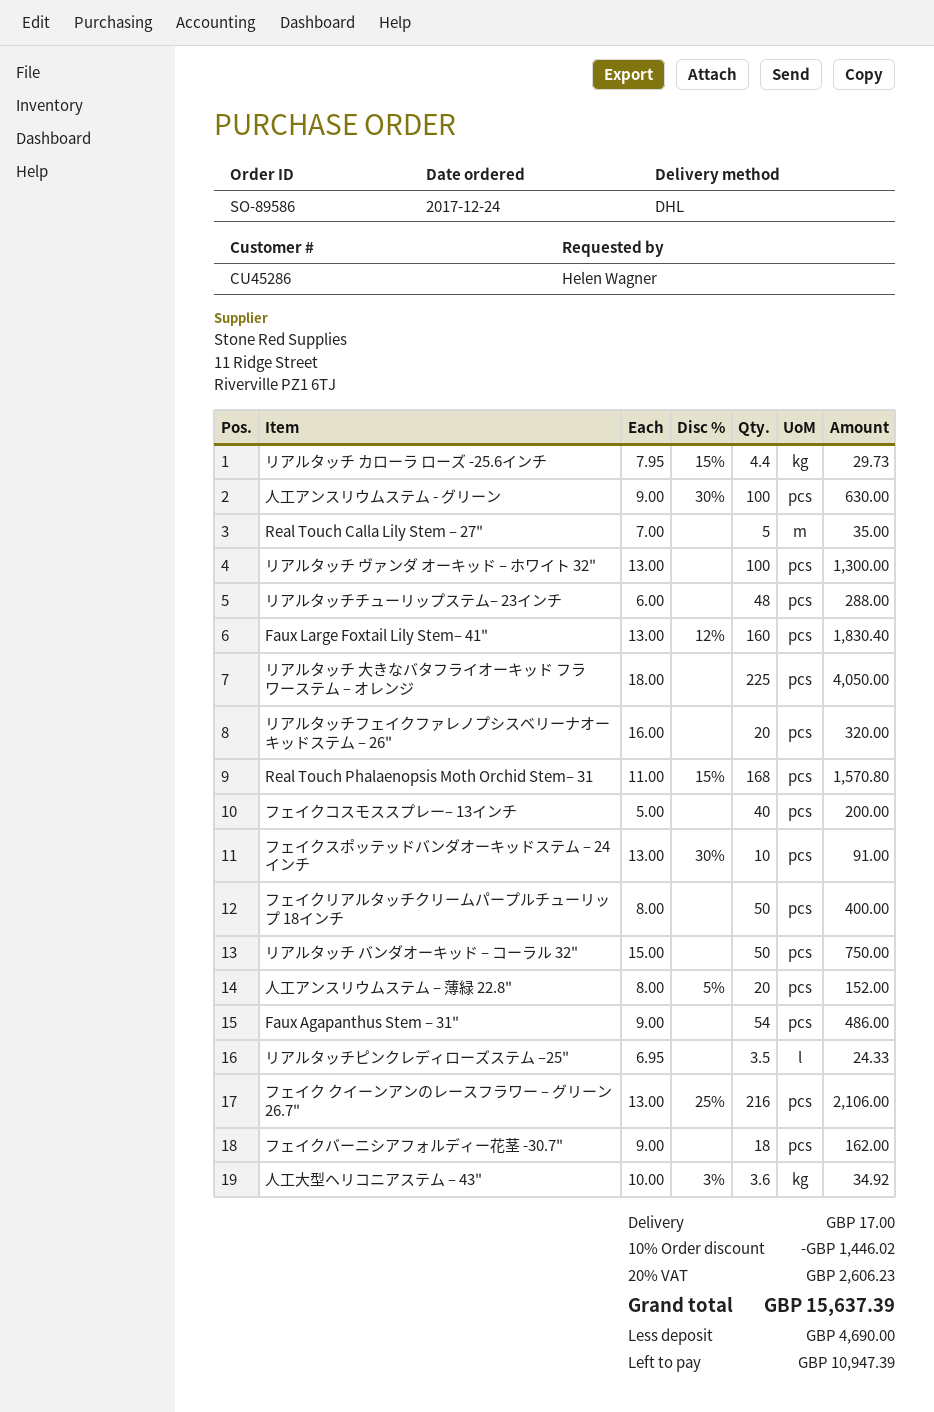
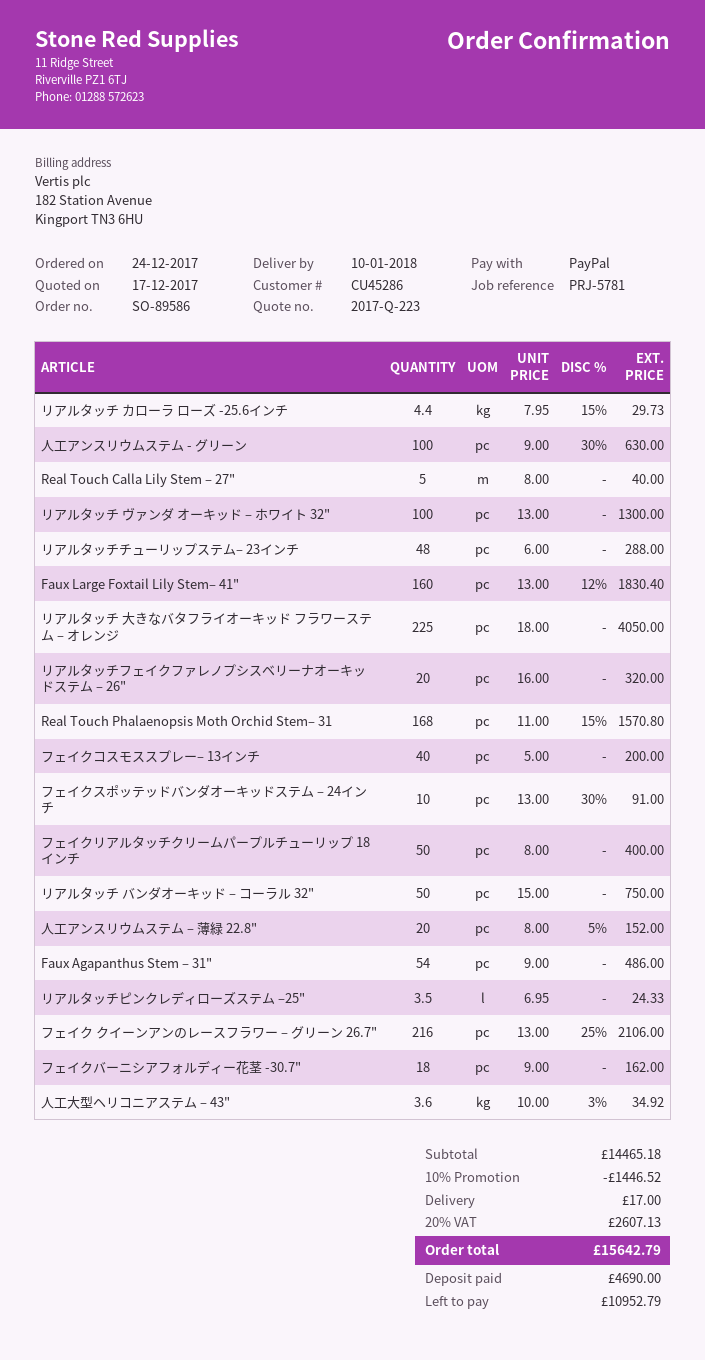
Real Touch Calla Lily Stem – 27": 5 x 7.00 = 35.00 -> 5 x 8.00 = 40.00
discount: 10% = 1446.02 -> 10% = 1446.52
tax: 20% = 2606.23 -> 20% = 2607.13
total: 15637.39 -> 15642.79
balance: 10947.39 -> 10952.79

